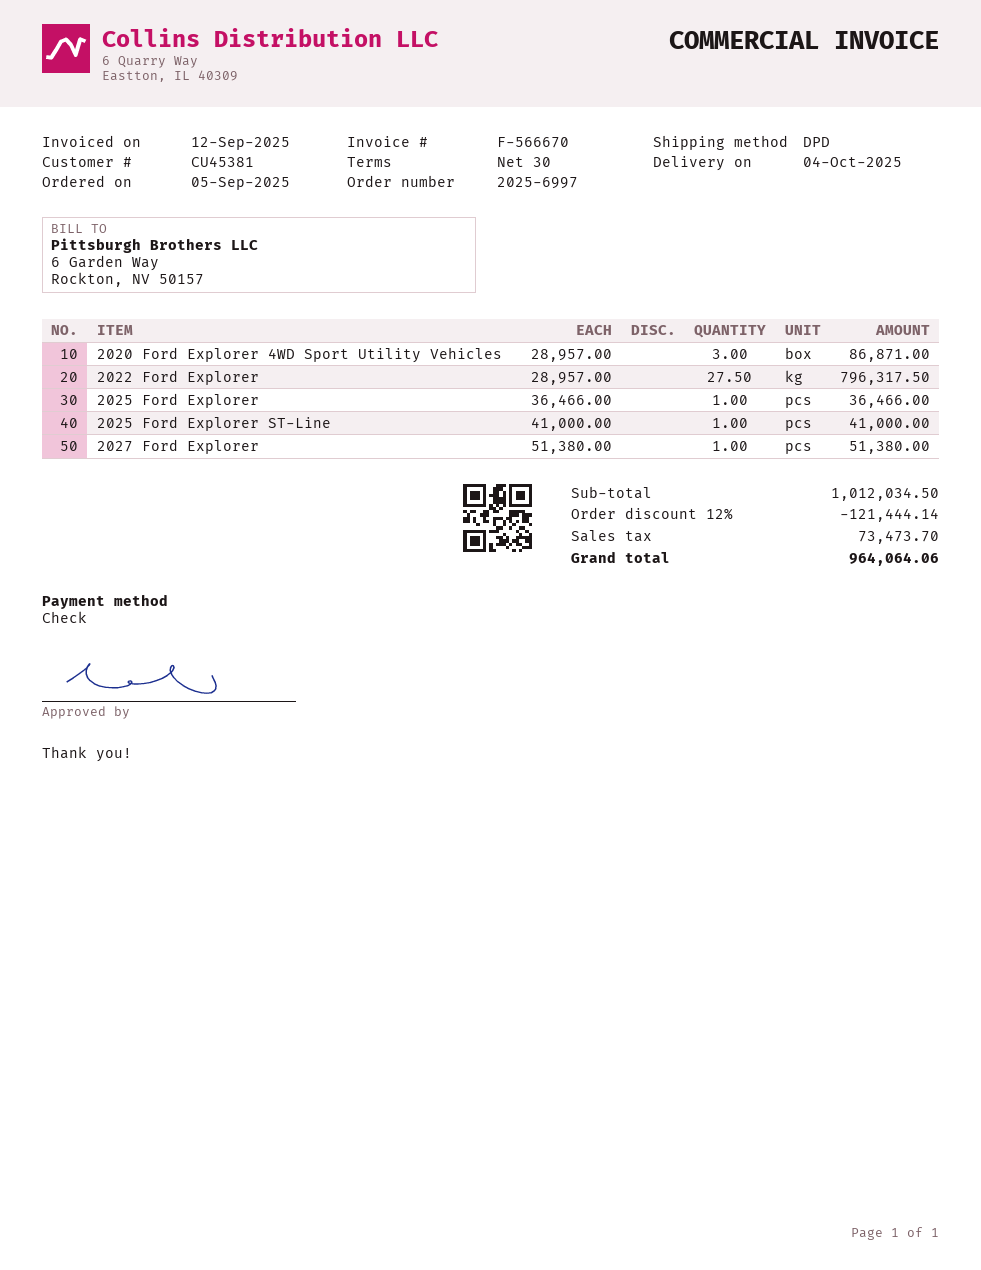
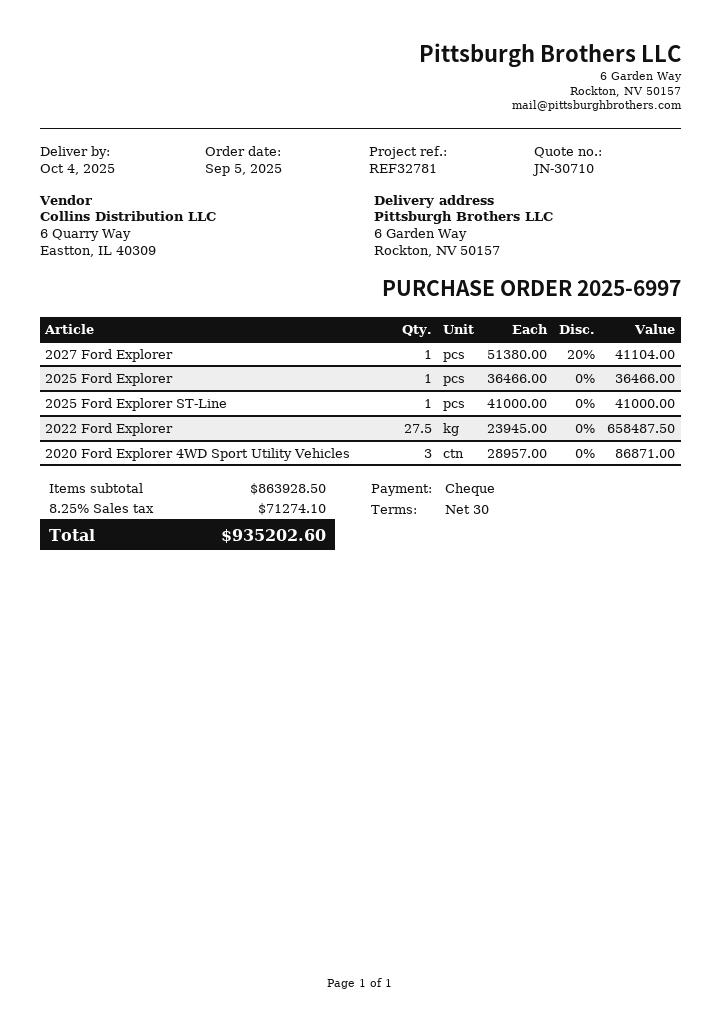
2022 Ford Explorer: 27.5 x 28957.00 = 796317.50 -> 27.5 x 23945.00 = 658487.50
2027 Ford Explorer: 1 x 51380.00 = 51380.00 -> 1 x 51380.00 - 20% = 41104.00
subtotal: 1012034.50 -> 863928.50
discount: 12% = 121444.14 -> none
tax: 73473.70 -> 71274.10
total: 964064.06 -> 935202.60

